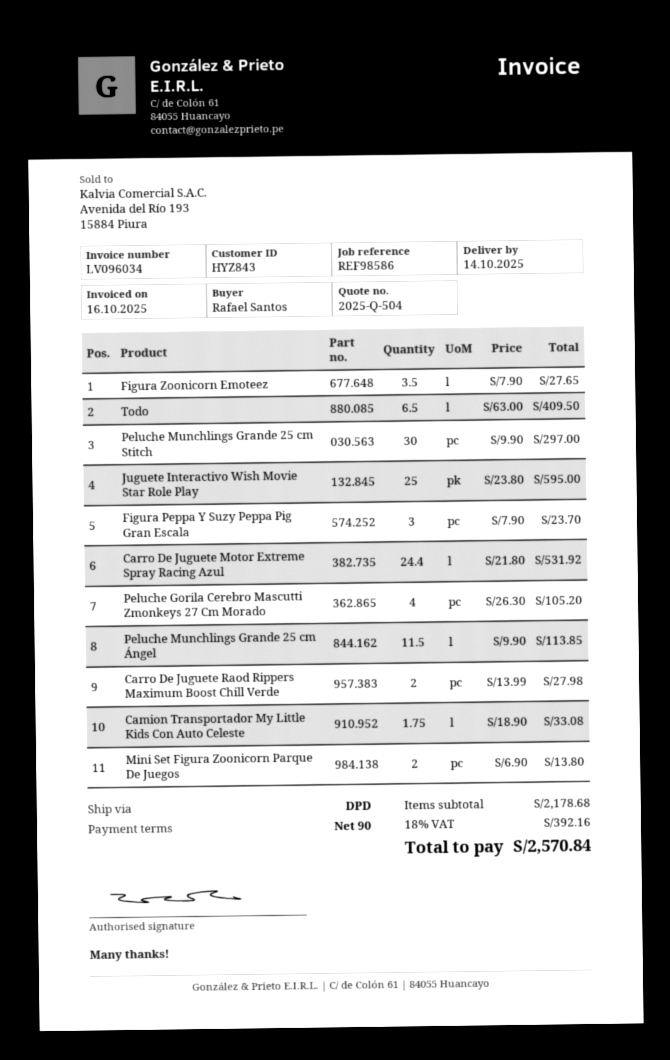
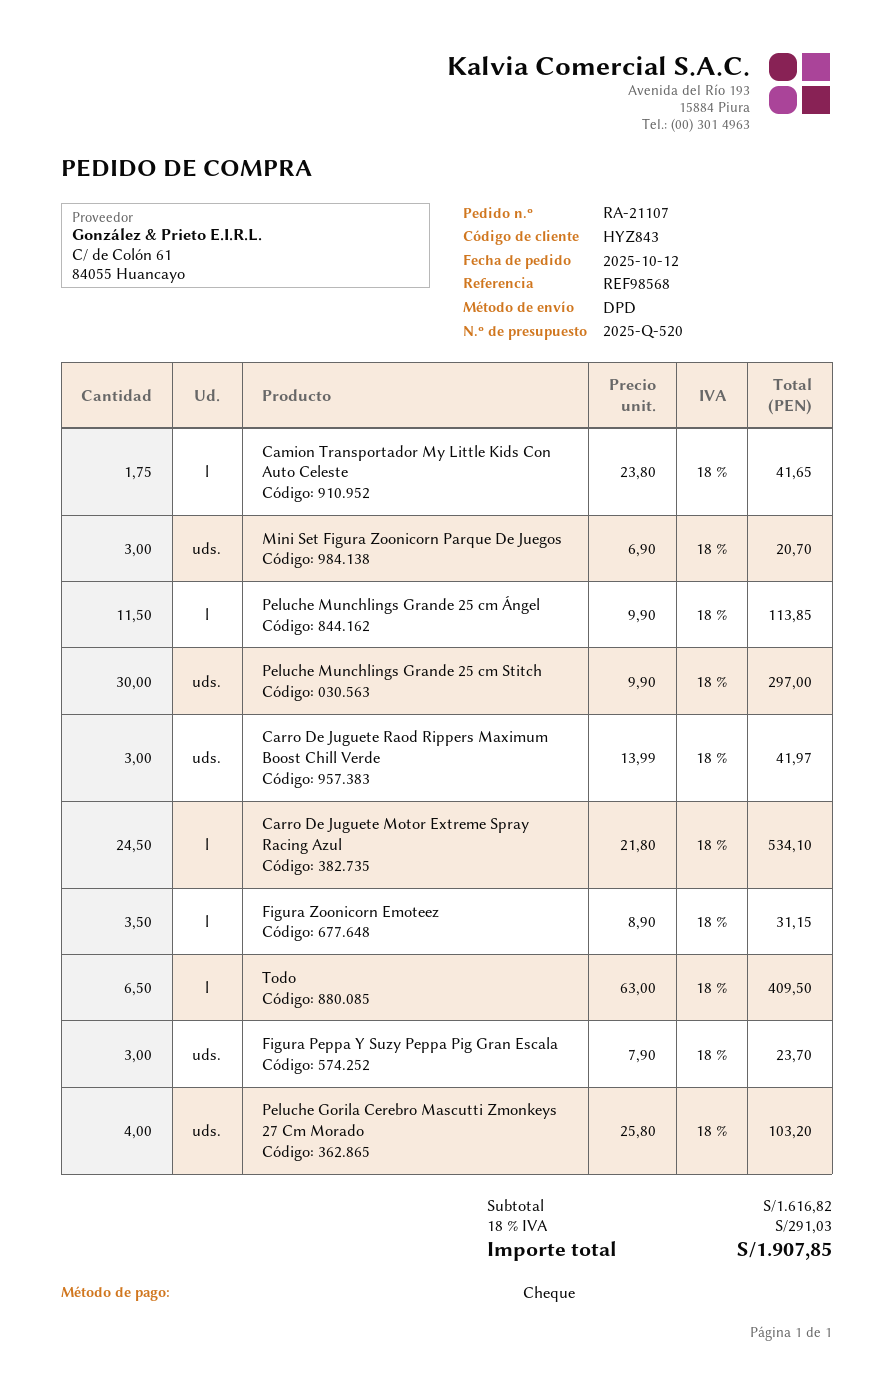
quote number: 2025-Q-504 -> 2025-Q-520
reference: REF98586 -> REF98568
Figura Zoonicorn Emoteez: 3.5 x 7.90 = 27.65 -> 3.5 x 8.90 = 31.15
Juguete Interactivo Wish Movie Star Role Play: 25 x 23.80 = 595.00 -> none
Carro De Juguete Motor Extreme Spray Racing Azul: 24.4 x 21.80 = 531.92 -> 24.5 x 21.80 = 534.10
Peluche Gorila Cerebro Mascutti Zmonkeys 27 Cm Morado: 4 x 26.30 = 105.20 -> 4 x 25.80 = 103.20
Carro De Juguete Raod Rippers Maximum Boost Chill Verde: 2 x 13.99 = 27.98 -> 3 x 13.99 = 41.97
Camion Transportador My Little Kids Con Auto Celeste: 1.75 x 18.90 = 33.08 -> 1.75 x 23.80 = 41.65
Mini Set Figura Zoonicorn Parque De Juegos: 2 x 6.90 = 13.80 -> 3 x 6.90 = 20.70
subtotal: 2178.68 -> 1616.82
tax: 18% = 392.16 -> 18% = 291.03
total: 2570.84 -> 1907.85

